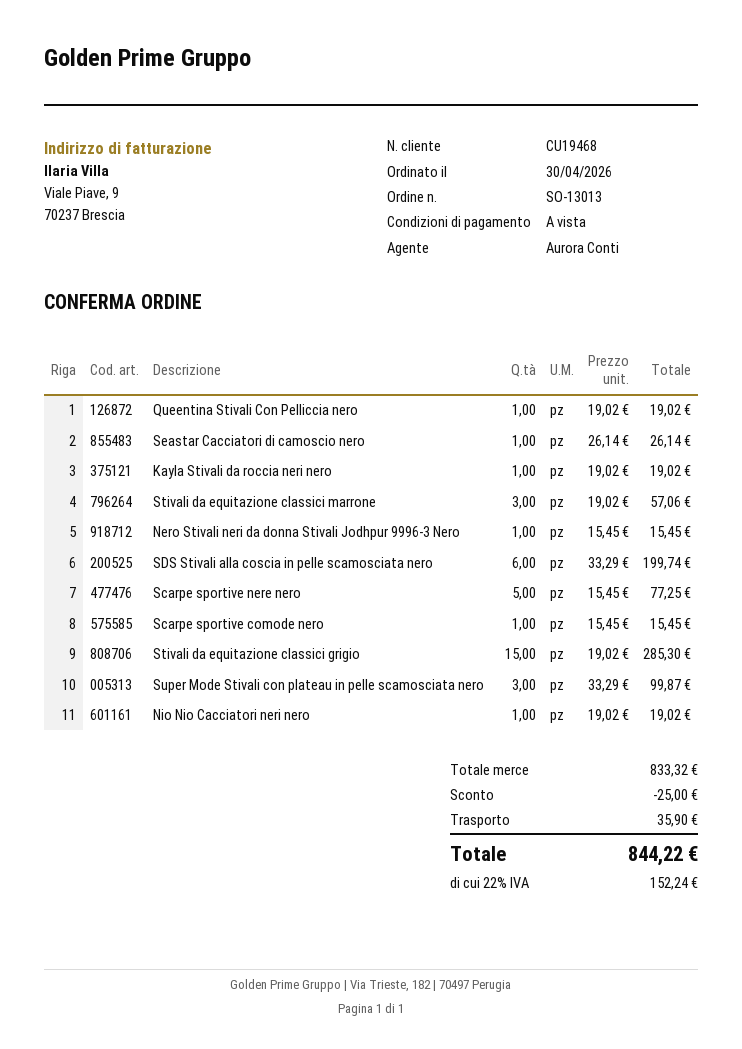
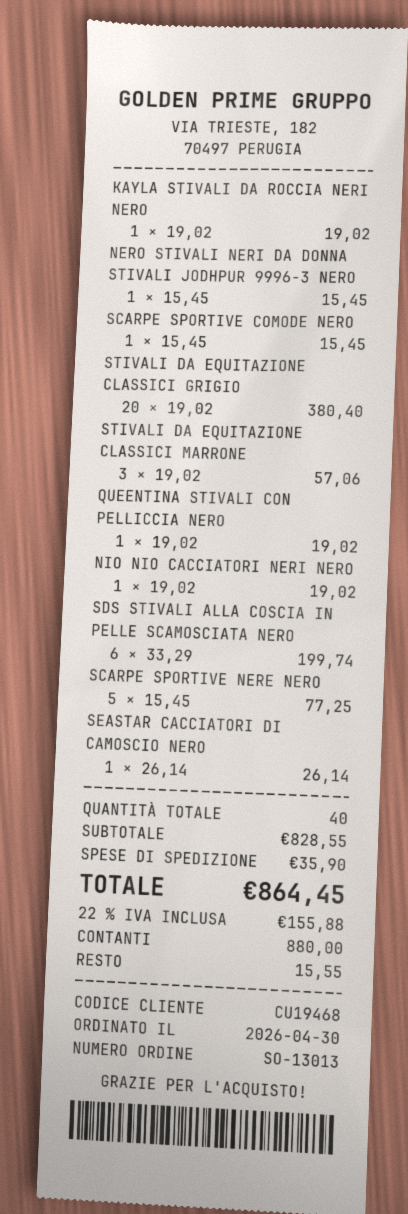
Stivali da equitazione classici grigio: 15 x 19.02 = 285.30 -> 20 x 19.02 = 380.40
Super Mode Stivali con plateau in pelle scamosciata nero: 3 x 33.29 = 99.87 -> none
subtotal: 833.32 -> 828.55
discount: 25.00 -> none
tax: 22% = 152.24 -> 22% = 155.88
total: 844.22 -> 864.45

